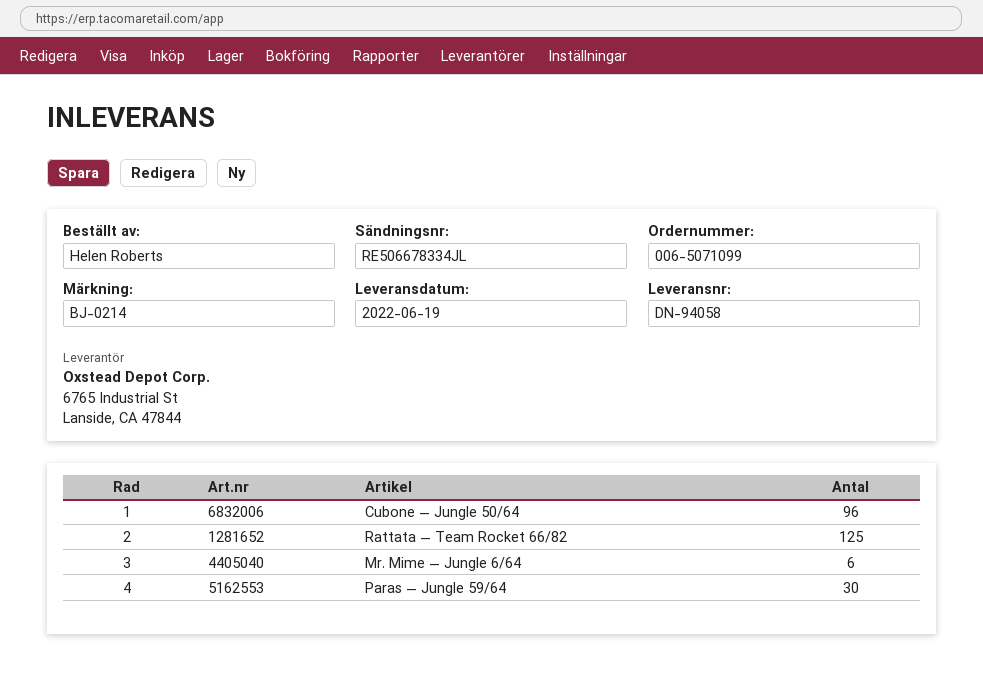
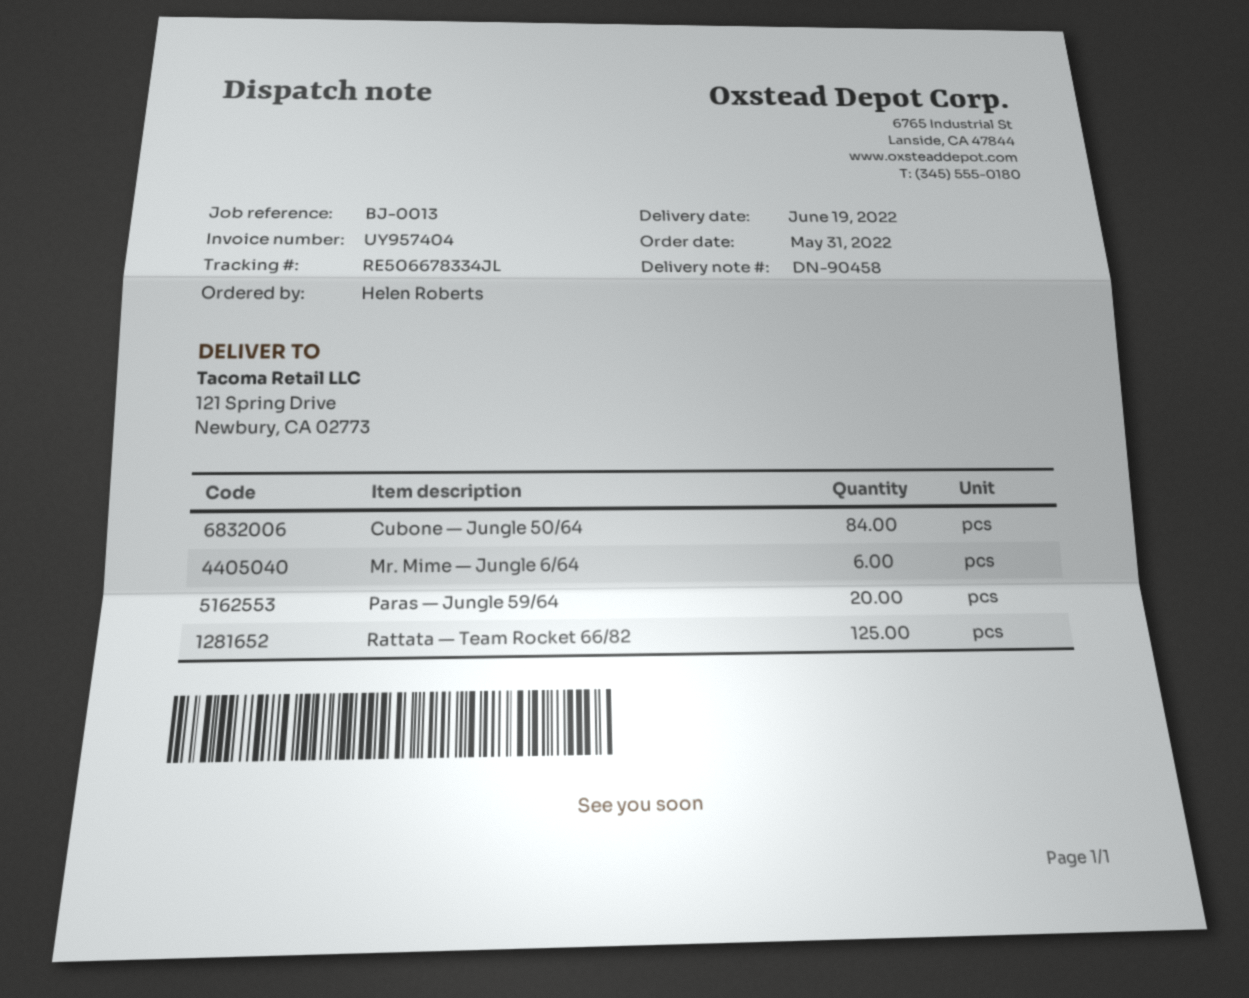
delivery note number: DN-94058 -> DN-90458
reference: BJ-0214 -> BJ-0013
Cubone — Jungle 50/64: 96 -> 84
Paras — Jungle 59/64: 30 -> 20

